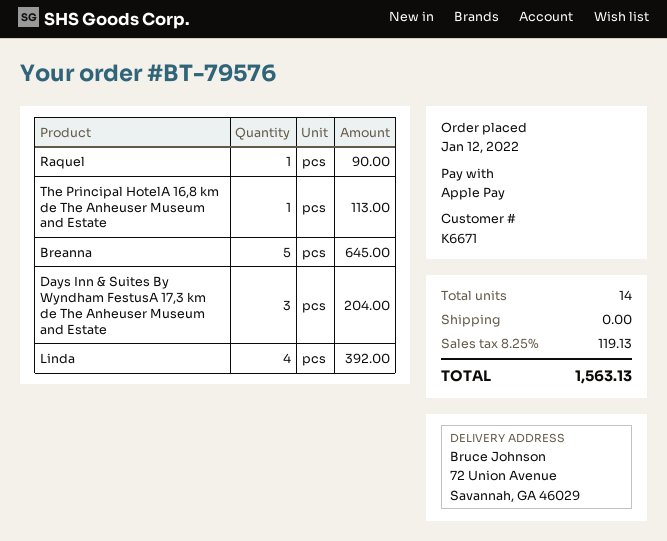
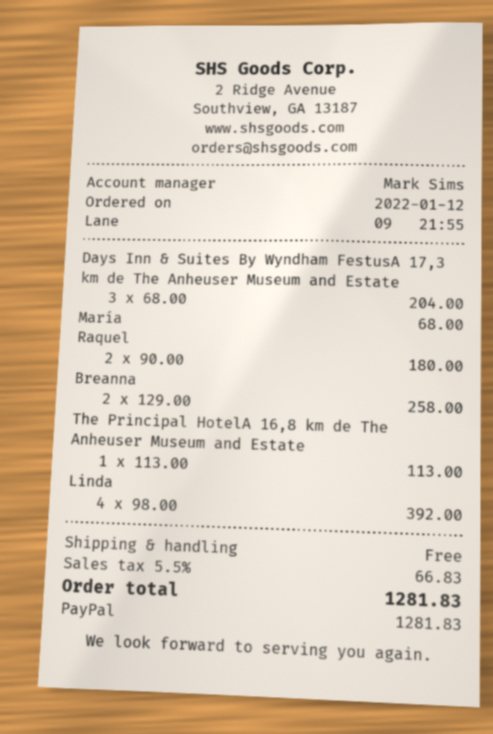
payment method: Apple Pay -> PayPal
Raquel: 1 for 90.00 -> 2 for 180.00
Breanna: 5 for 645.00 -> 2 for 258.00
María: none -> 1 for 68.00
tax: 8.25% = 119.13 -> 5.5% = 66.83
total: 1563.13 -> 1281.83

